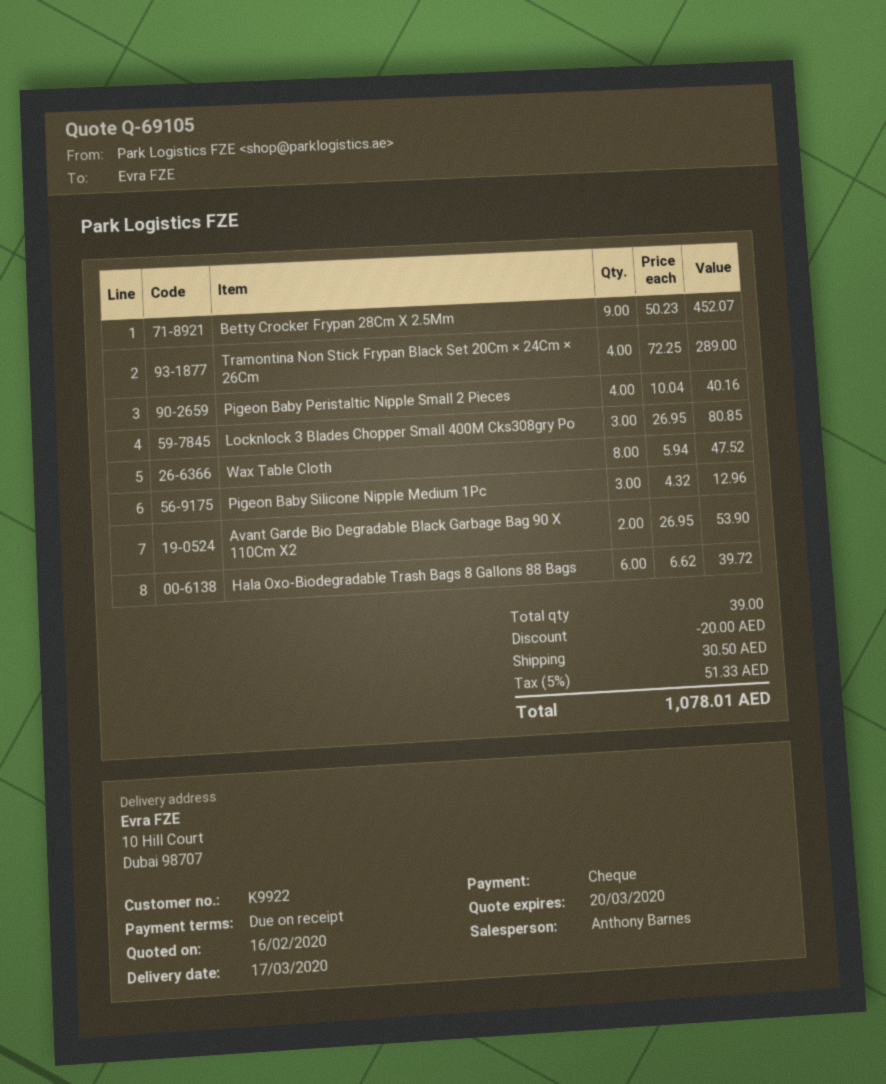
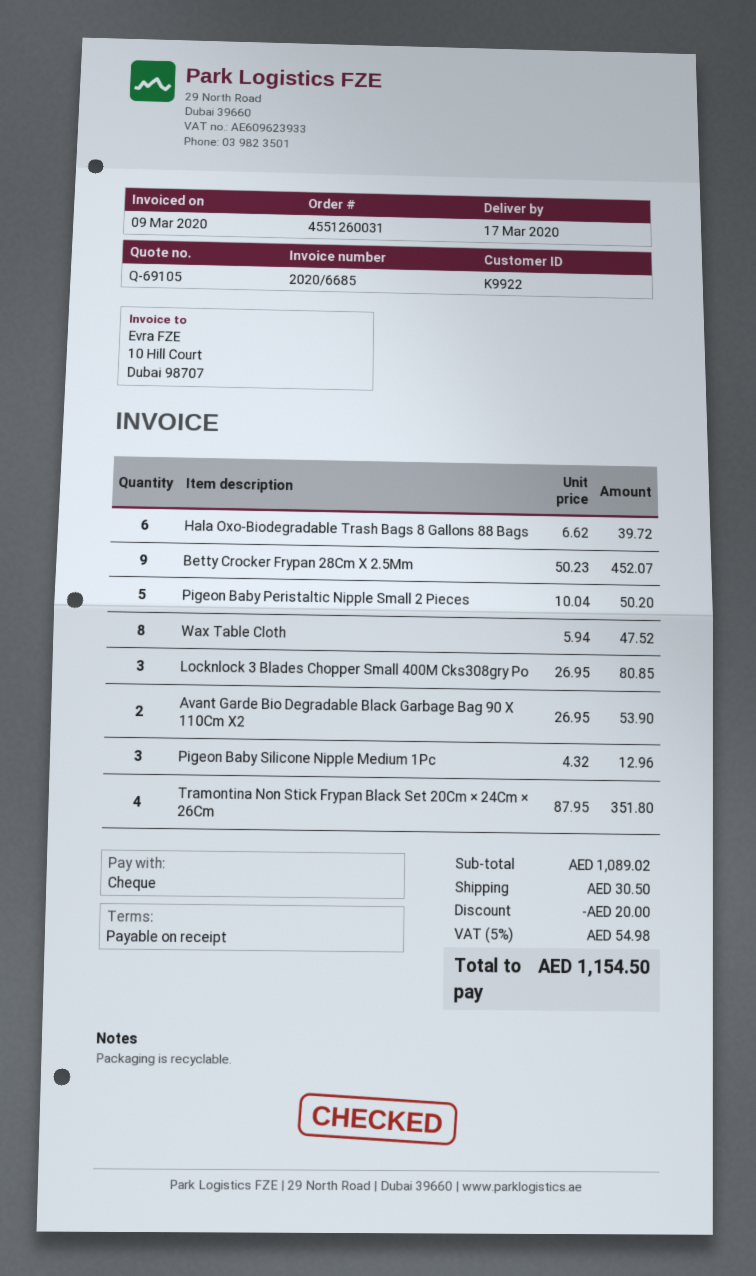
Tramontina Non Stick Frypan Black Set 20Cm × 24Cm × 26Cm: 4 x 72.25 = 289.00 -> 4 x 87.95 = 351.80
Pigeon Baby Peristaltic Nipple Small 2 Pieces: 4 x 10.04 = 40.16 -> 5 x 10.04 = 50.20
tax: 5% = 51.33 -> 5% = 54.98
total: 1078.01 -> 1154.50

